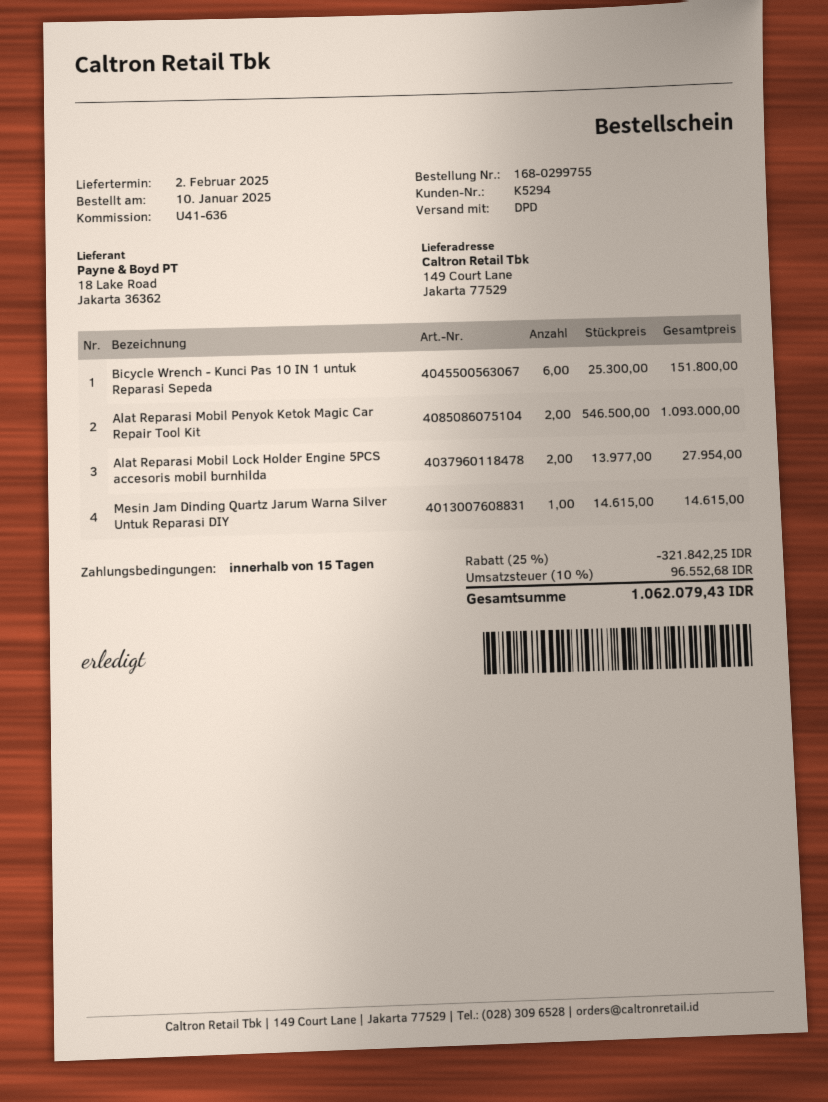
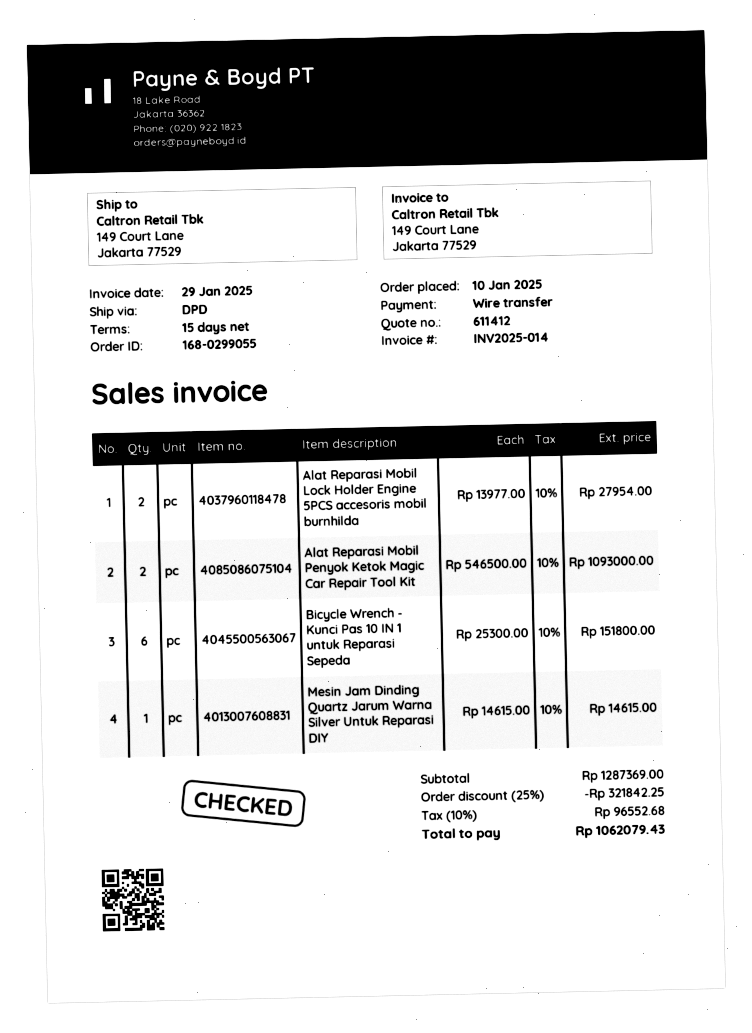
order number: 168-0299755 -> 168-0299055

